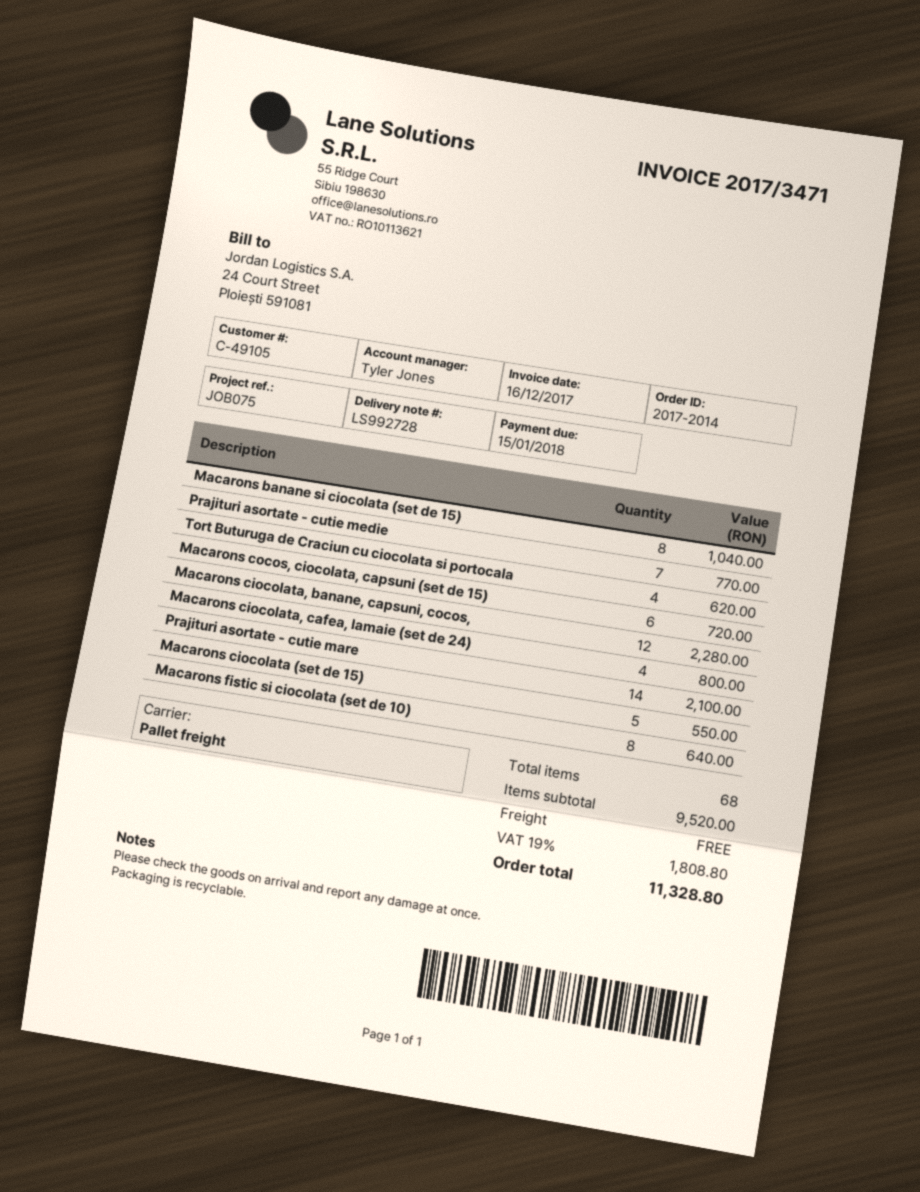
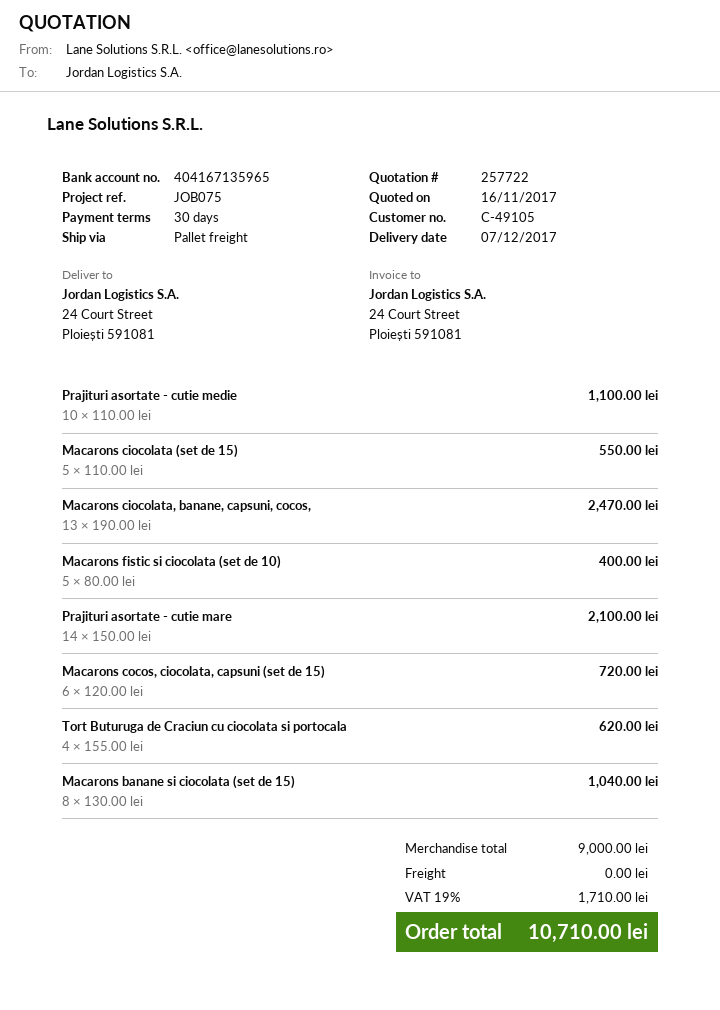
Prajituri asortate - cutie medie: 7 for 770.00 -> 10 for 1100.00
Macarons ciocolata, banane, capsuni, cocos,: 12 for 2280.00 -> 13 for 2470.00
Macarons ciocolata, cafea, lamaie (set de 24): 4 for 800.00 -> none
Macarons fistic si ciocolata (set de 10): 8 for 640.00 -> 5 for 400.00
subtotal: 9520.00 -> 9000.00
tax: 19% = 1808.80 -> 19% = 1710.00
total: 11328.80 -> 10710.00

